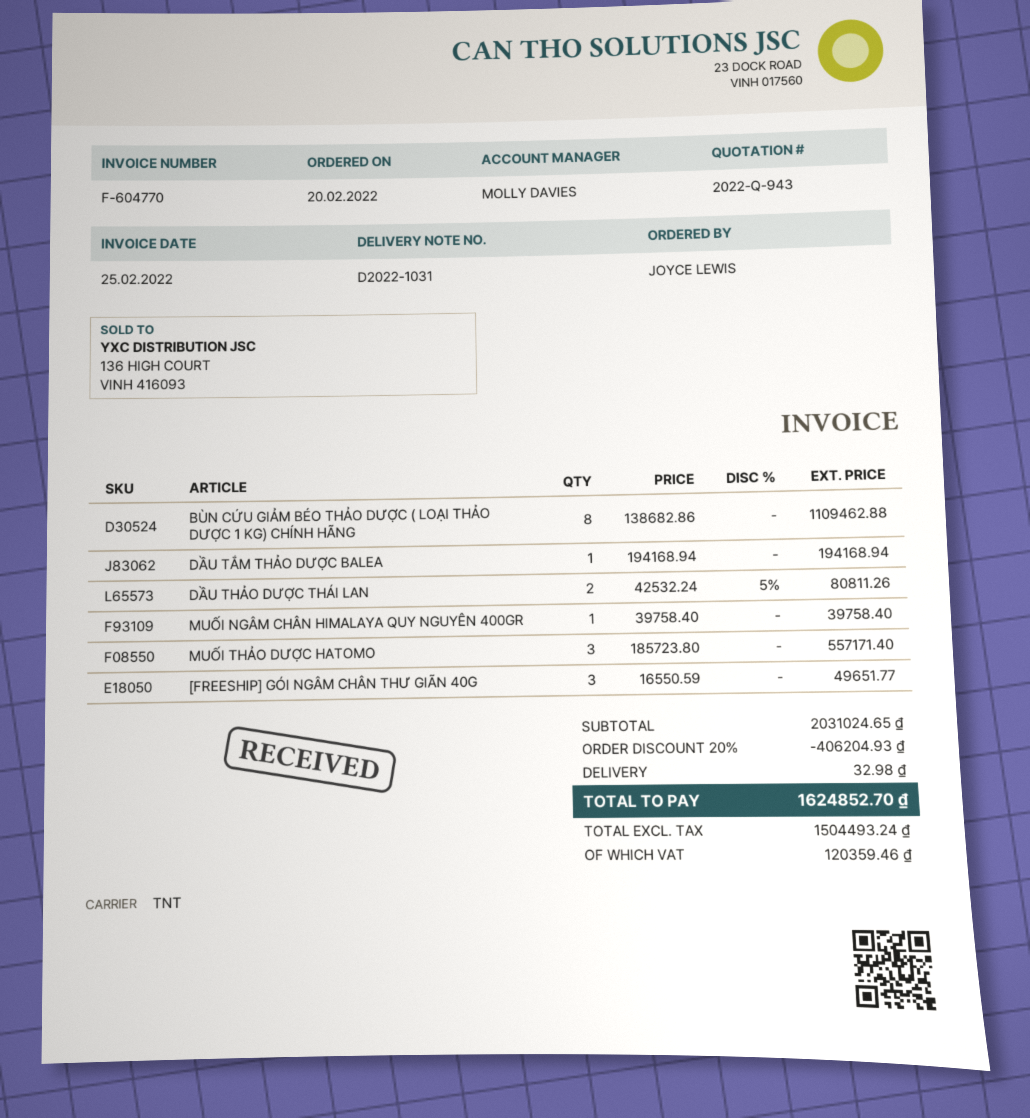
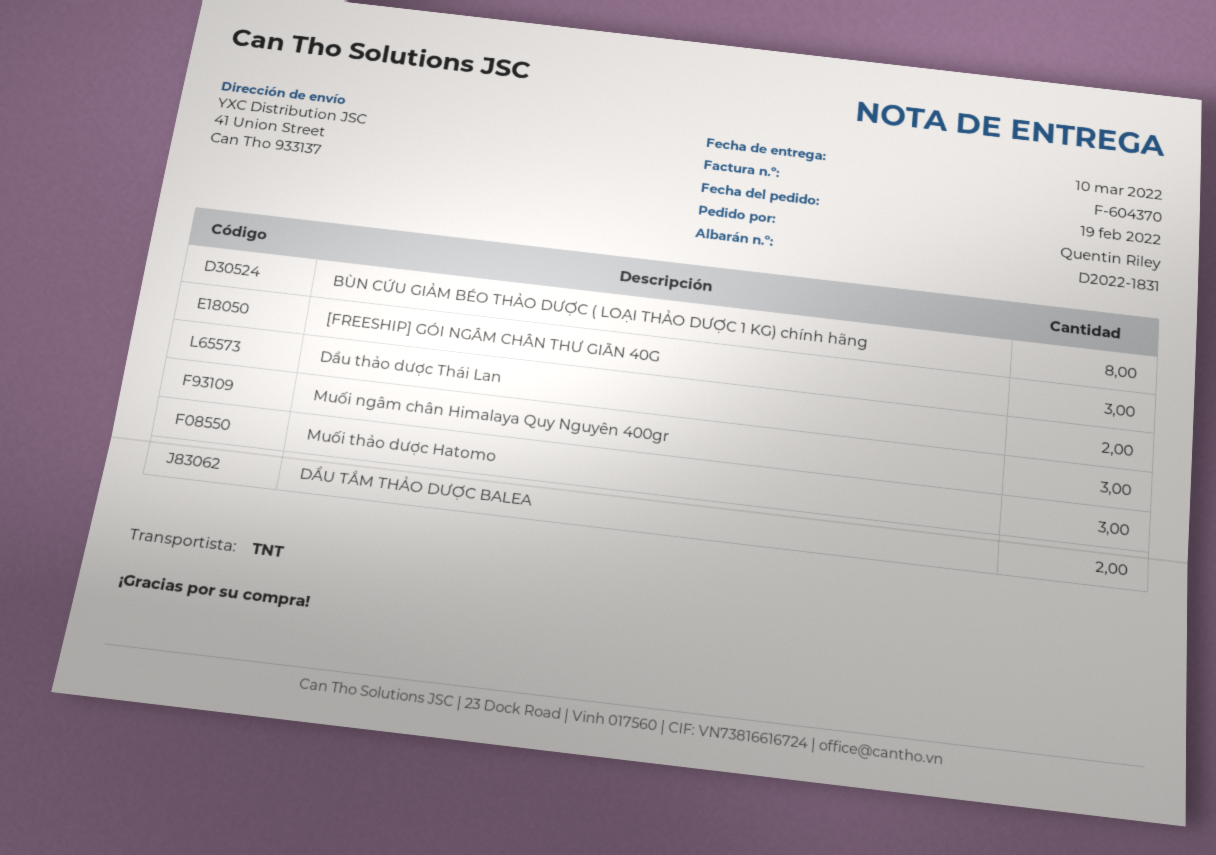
order date: 2022-02-20 -> 2022-02-19
delivery note number: D2022-1031 -> D2022-1831
invoice number: F-604770 -> F-604370
ordered by: JOYCE LEWIS -> Quentin Riley
DẦU TẮM THẢO DƯỢC BALEA: 1 -> 2
MUỐI NGÂM CHÂN HIMALAYA QUY NGUYÊN 400GR: 1 -> 3

